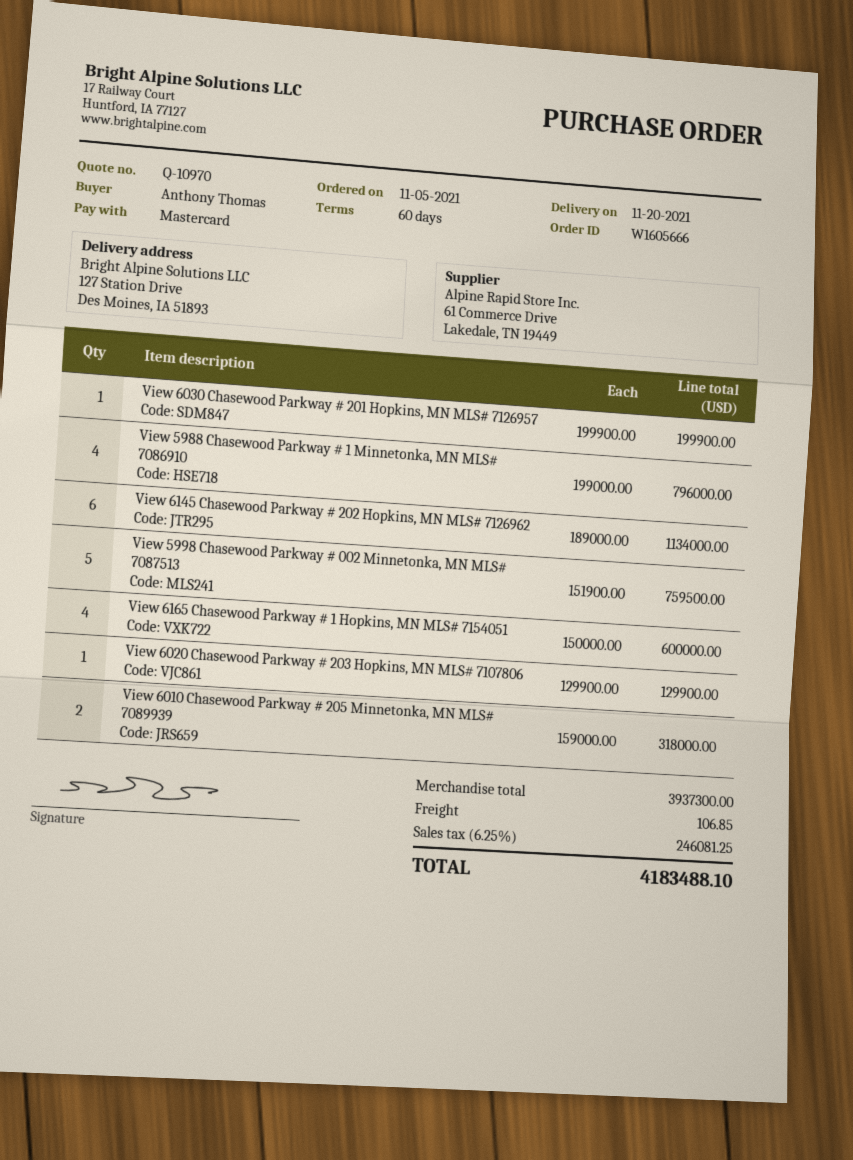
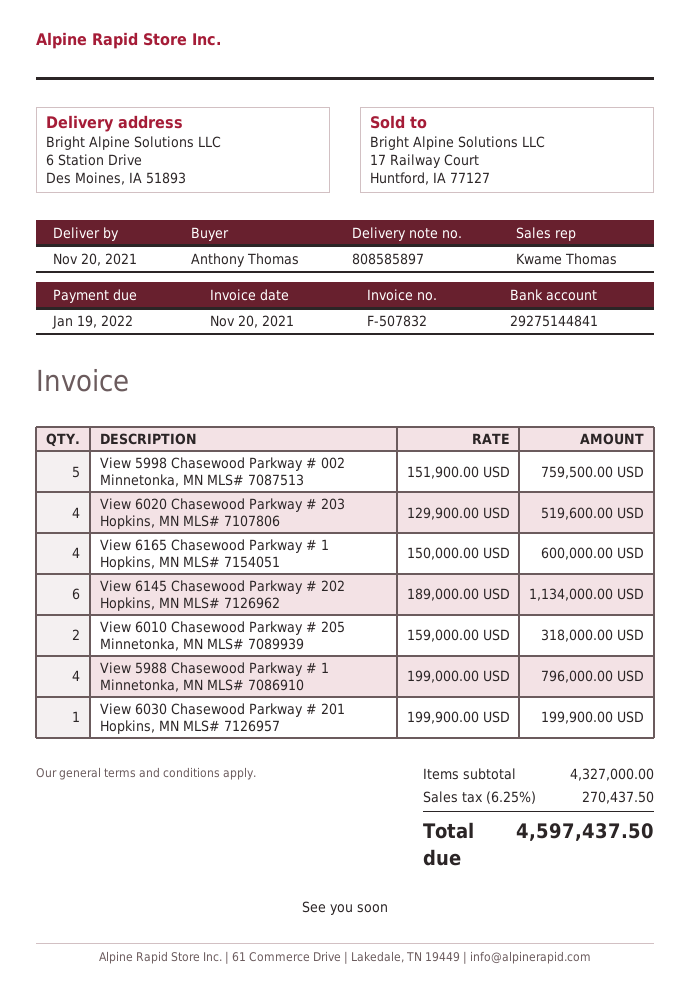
ship to: 127 Station Drive, Des Moines, IA 51893 -> 6 Station Drive, Des Moines, IA 51893
View 6020 Chasewood Parkway # 203 Hopkins, MN MLS# 7107806: 1 x 129900.00 = 129900.00 -> 4 x 129900.00 = 519600.00
subtotal: 3937300.00 -> 4327000.00
shipping: 106.85 -> none
tax: 6.25% = 246081.25 -> 6.25% = 270437.50
total: 4183488.10 -> 4597437.50

